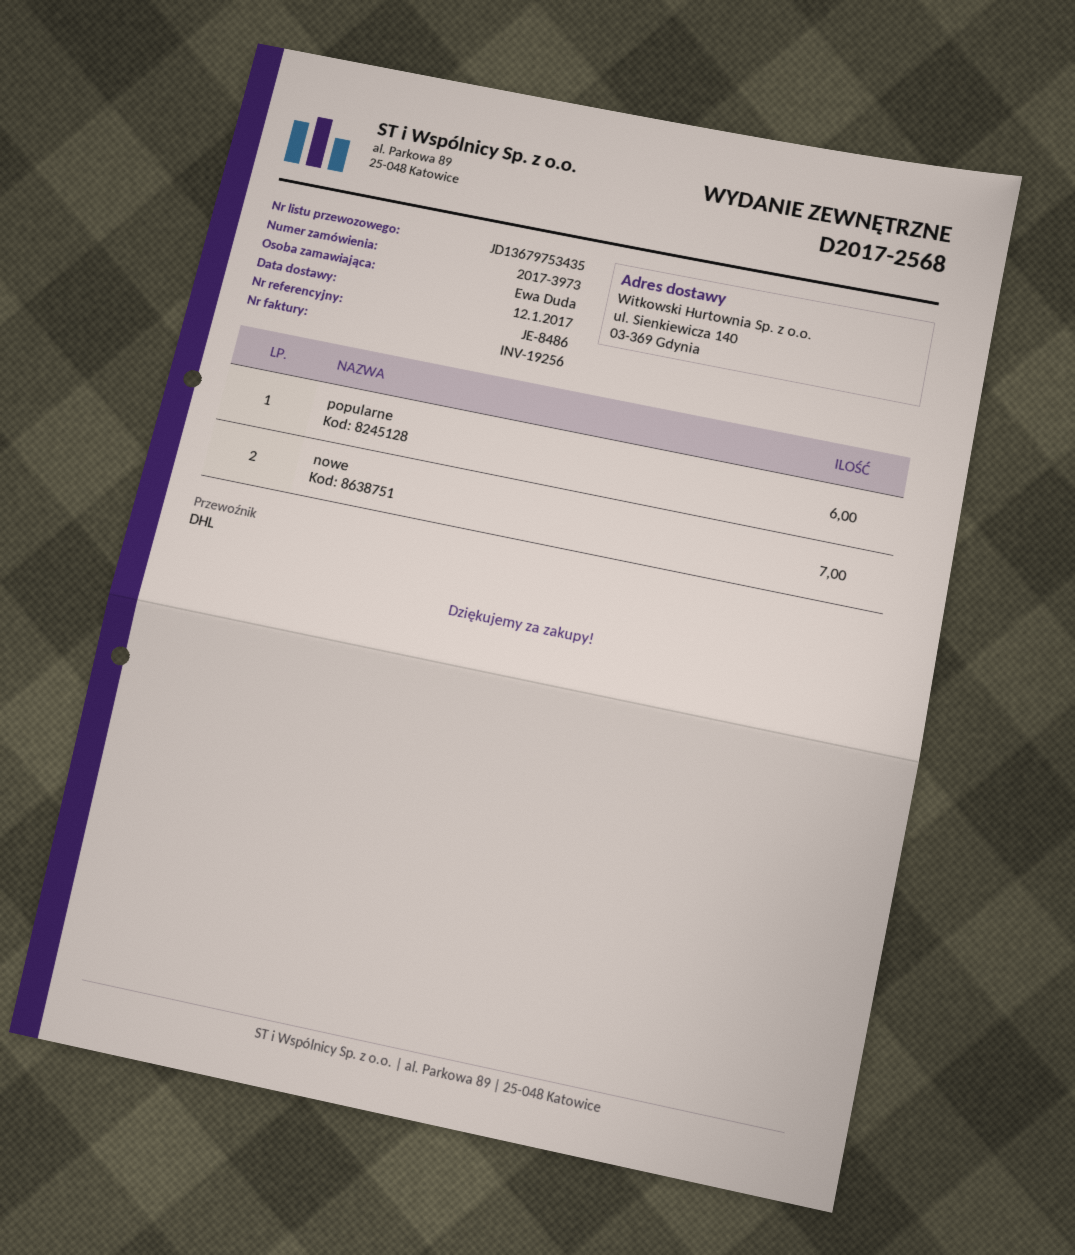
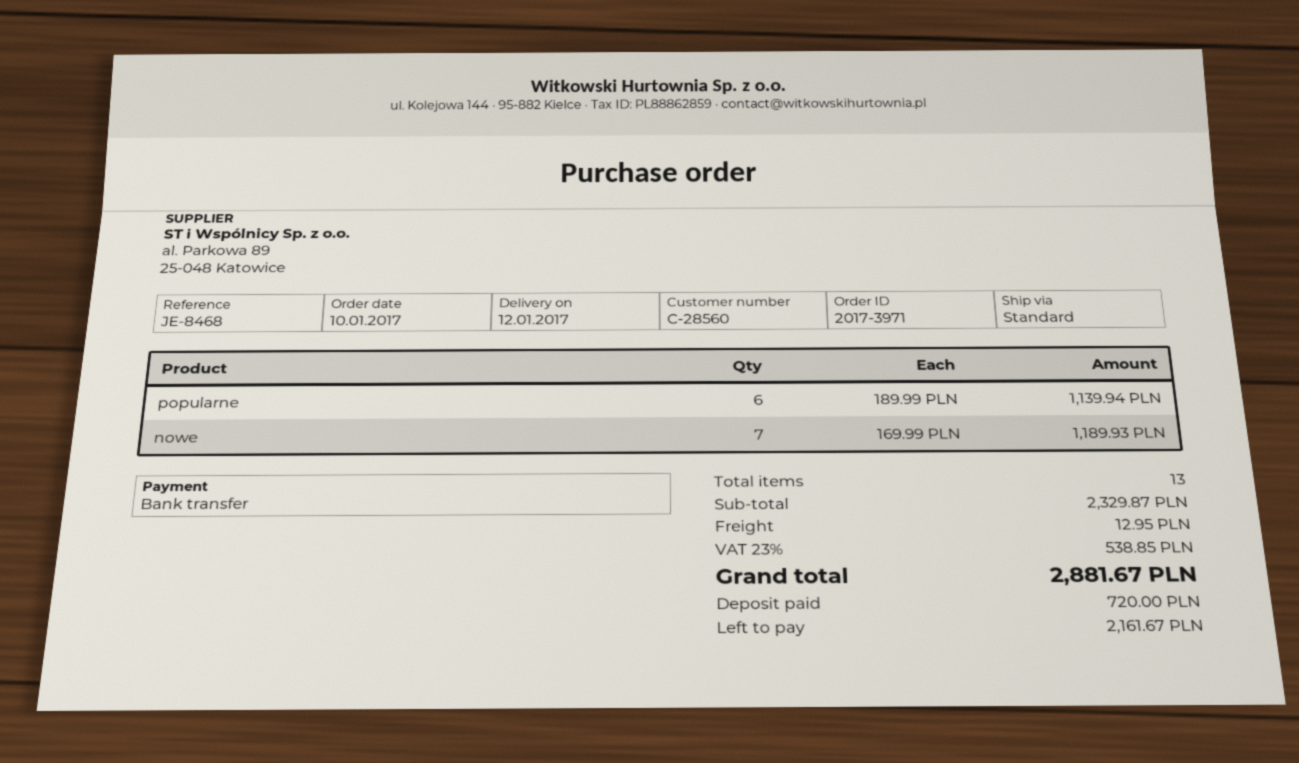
order number: 2017-3973 -> 2017-3971
reference: JE-8486 -> JE-8468
shipping method: DHL -> standard

